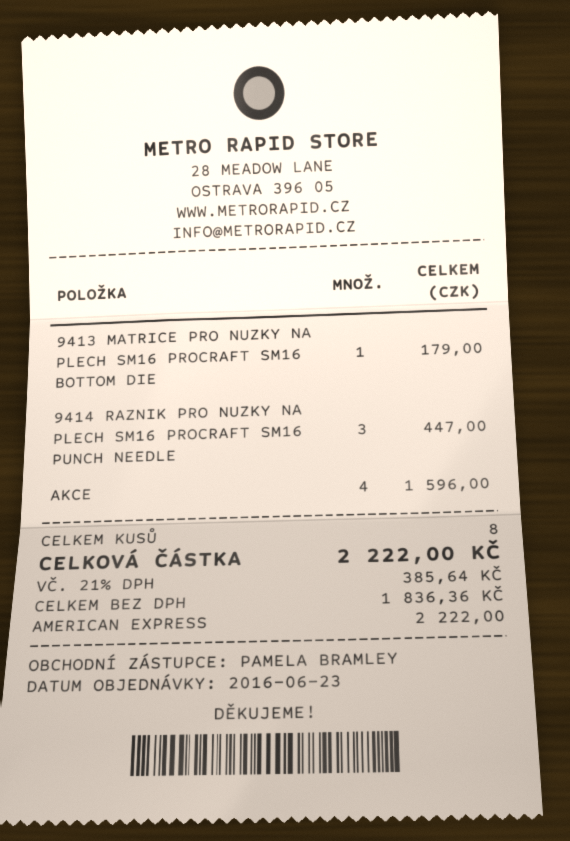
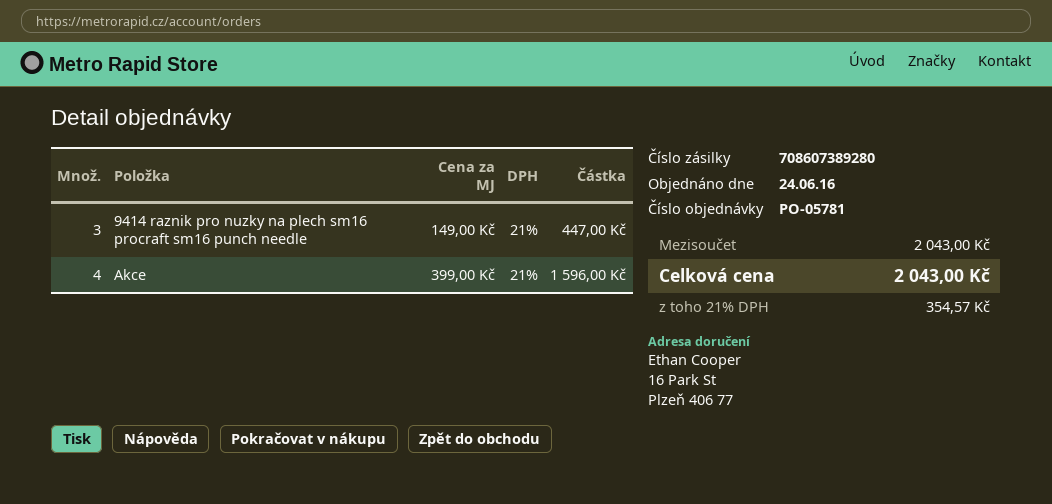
order date: 2016-06-23 -> 2016-06-24
9413 MATRICE PRO NUZKY NA PLECH SM16 PROCRAFT SM16 BOTTOM DIE: 1 for 179.00 -> none
tax: 21% = 385.64 -> 21% = 354.57
total: 2222.00 -> 2043.00

